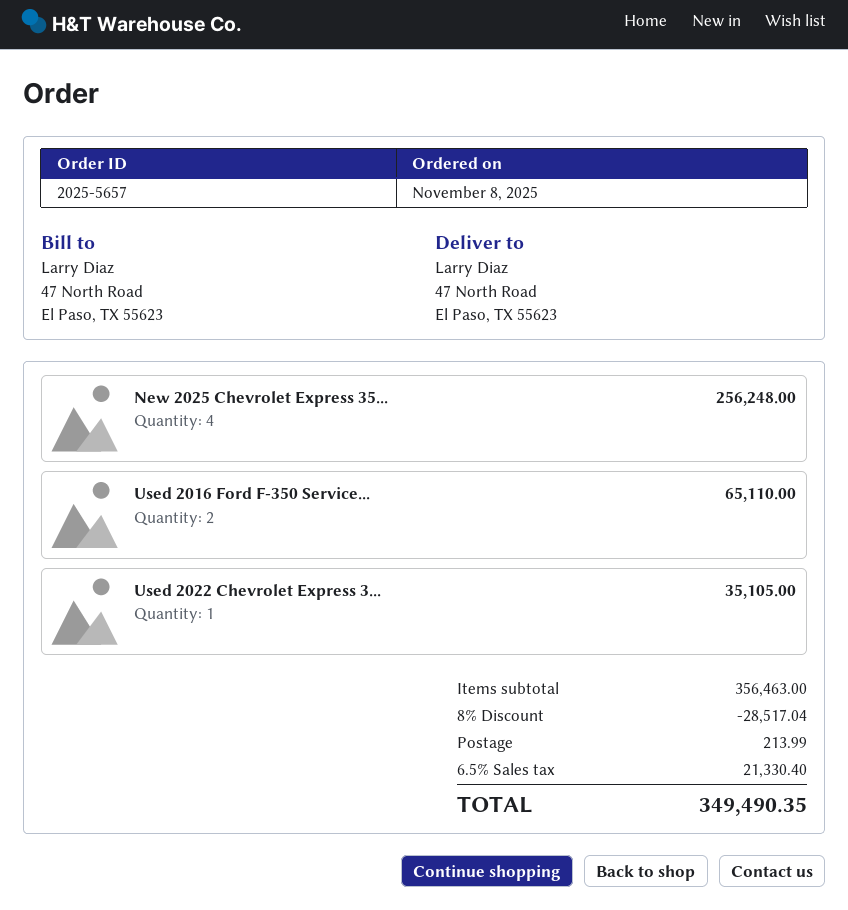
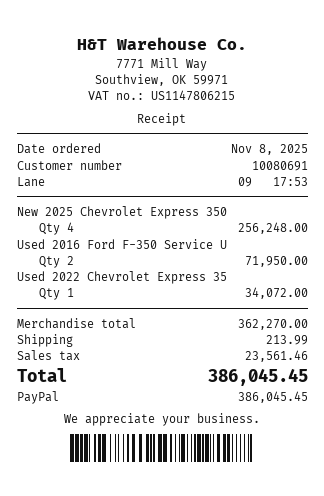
Used 2016 Ford F-350 Service...: 2 for 65110.00 -> 2 for 71950.00
Used 2022 Chevrolet Express 3...: 1 for 35105.00 -> 1 for 34072.00
subtotal: 356463.00 -> 362270.00
discount: 8% = 28517.04 -> none
tax: 21330.40 -> 23561.46
total: 349490.35 -> 386045.45

